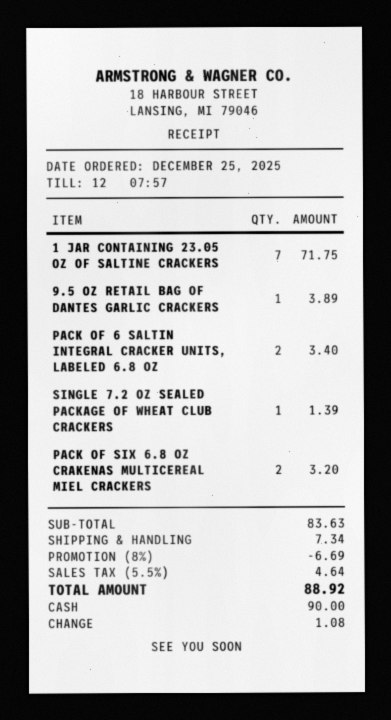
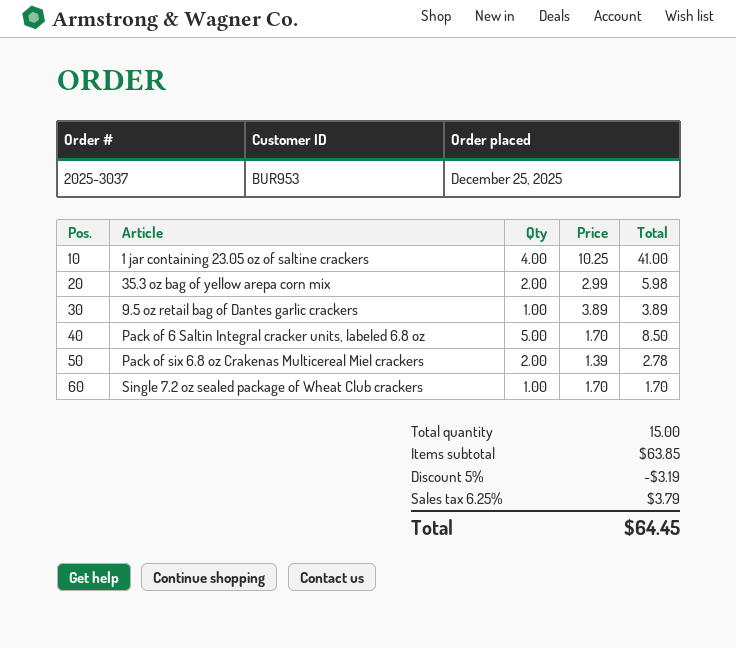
1 JAR CONTAINING 23.05 OZ OF SALTINE CRACKERS: 7 for 71.75 -> 4 for 41.00
PACK OF 6 SALTIN INTEGRAL CRACKER UNITS, LABELED 6.8 OZ: 2 for 3.40 -> 5 for 8.50
SINGLE 7.2 OZ SEALED PACKAGE OF WHEAT CLUB CRACKERS: 1 for 1.39 -> 1 for 1.70
PACK OF SIX 6.8 OZ CRAKENAS MULTICEREAL MIEL CRACKERS: 2 for 3.20 -> 2 for 2.78
35.3 oz bag of yellow arepa corn mix: none -> 2 for 5.98
subtotal: 83.63 -> 63.85
discount: 8% = 6.69 -> 5% = 3.19
shipping: 7.34 -> none
tax: 5.5% = 4.64 -> 6.25% = 3.79
total: 88.92 -> 64.45

